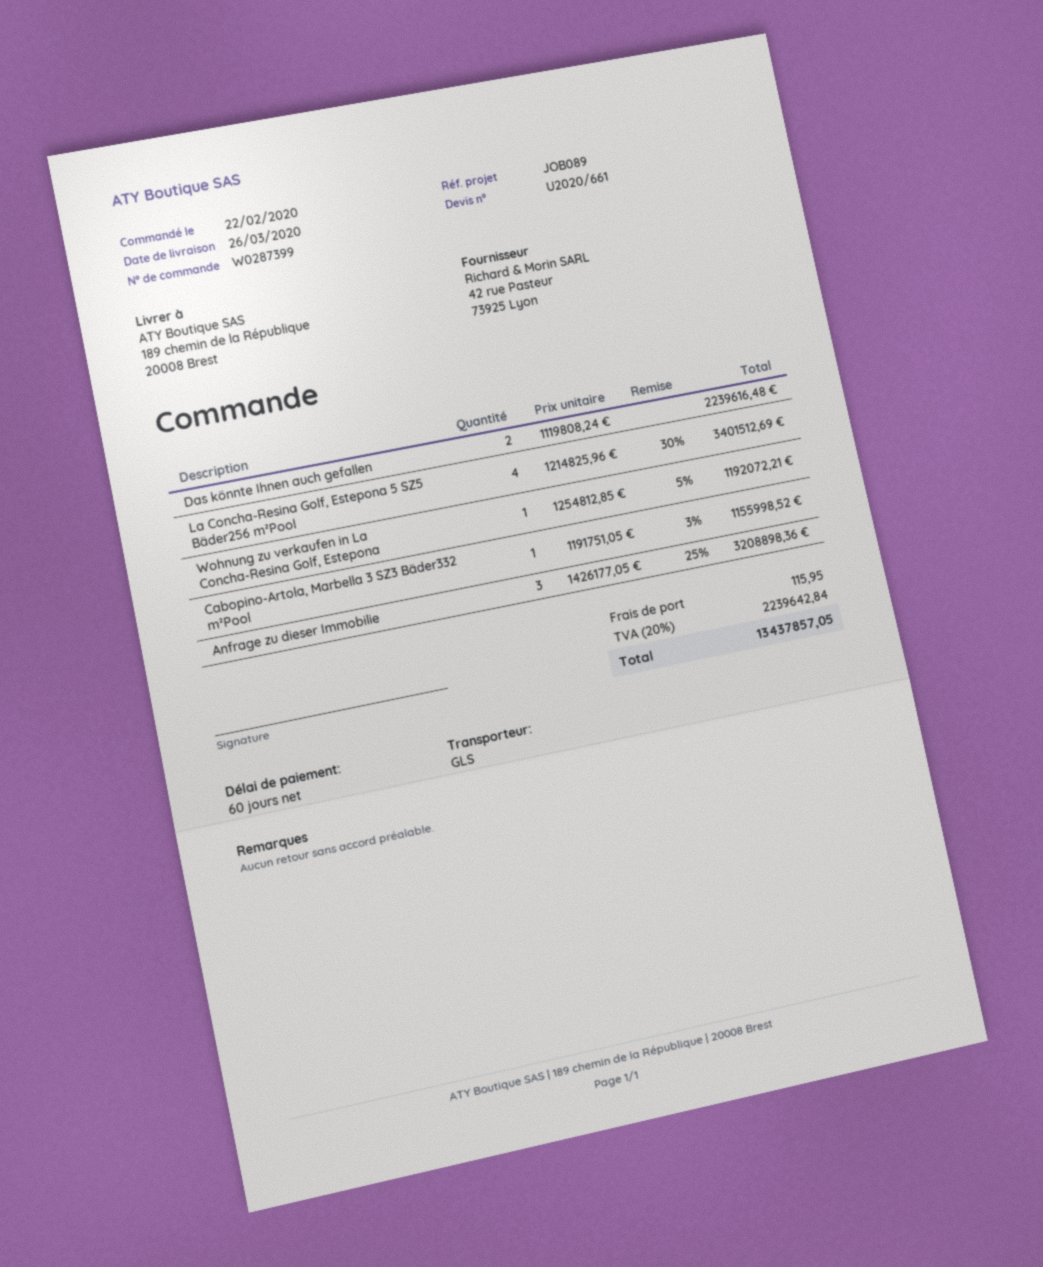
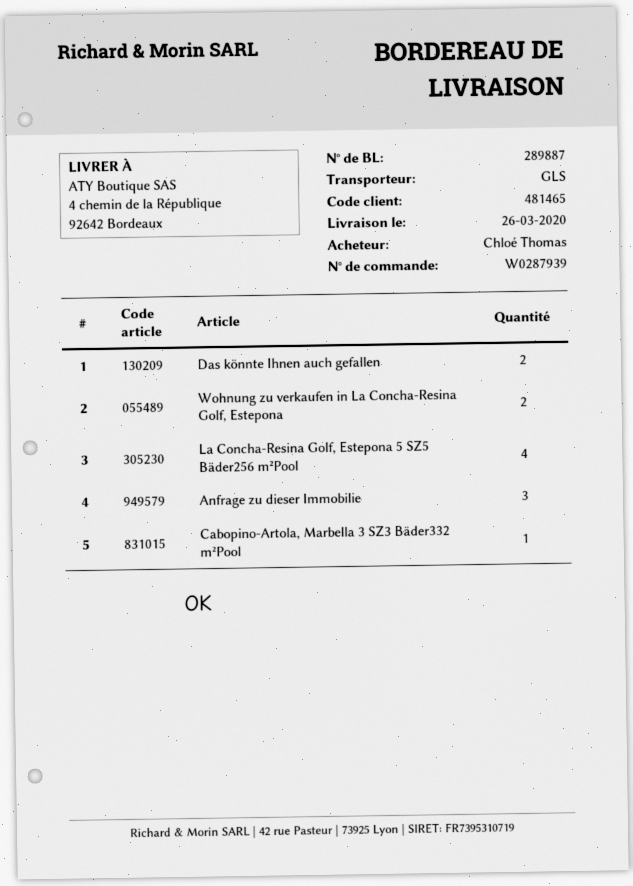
order number: W0287399 -> W0287939
ship to: 189 chemin de la République, 20008 Brest -> 4 chemin de la République, 92642 Bordeaux
Wohnung zu verkaufen in La Concha-Resina Golf, Estepona: 1 -> 2

